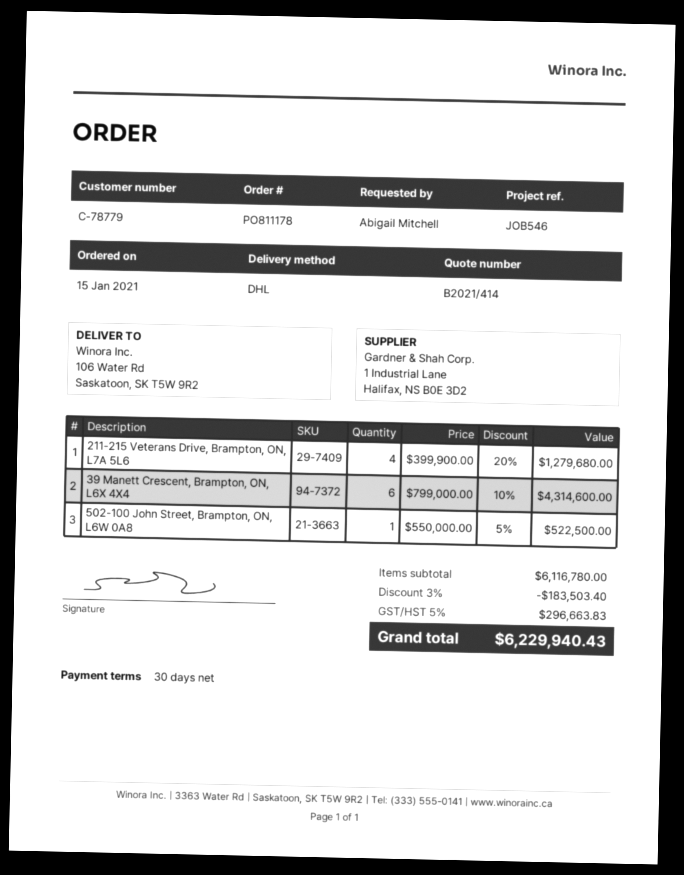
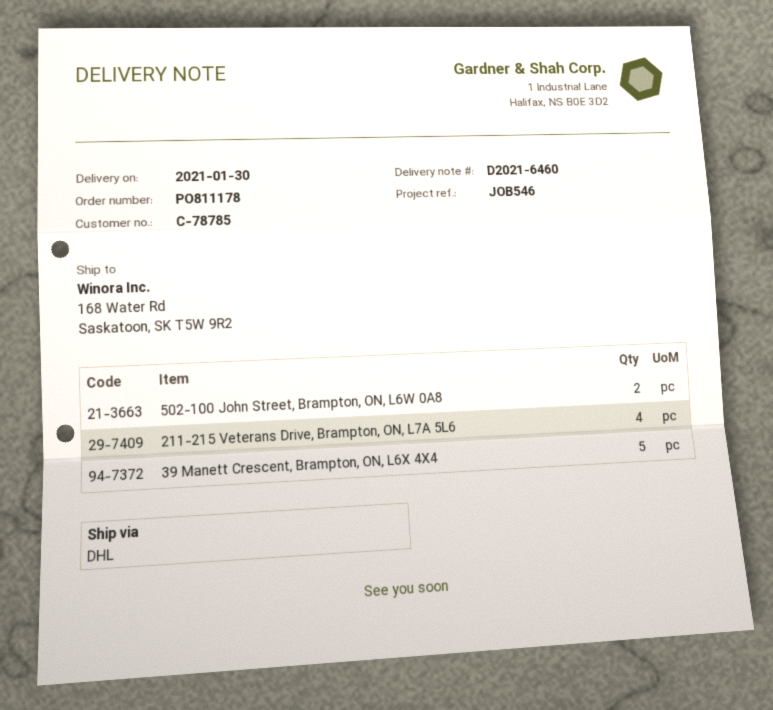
customer number: C-78779 -> C-78785
ship to: 106 Water Rd, Saskatoon, SK T5W 9R2 -> 168 Water Rd, Saskatoon, SK T5W 9R2
39 Manett Crescent, Brampton, ON, L6X 4X4: 6 -> 5
502-100 John Street, Brampton, ON, L6W 0A8: 1 -> 2

